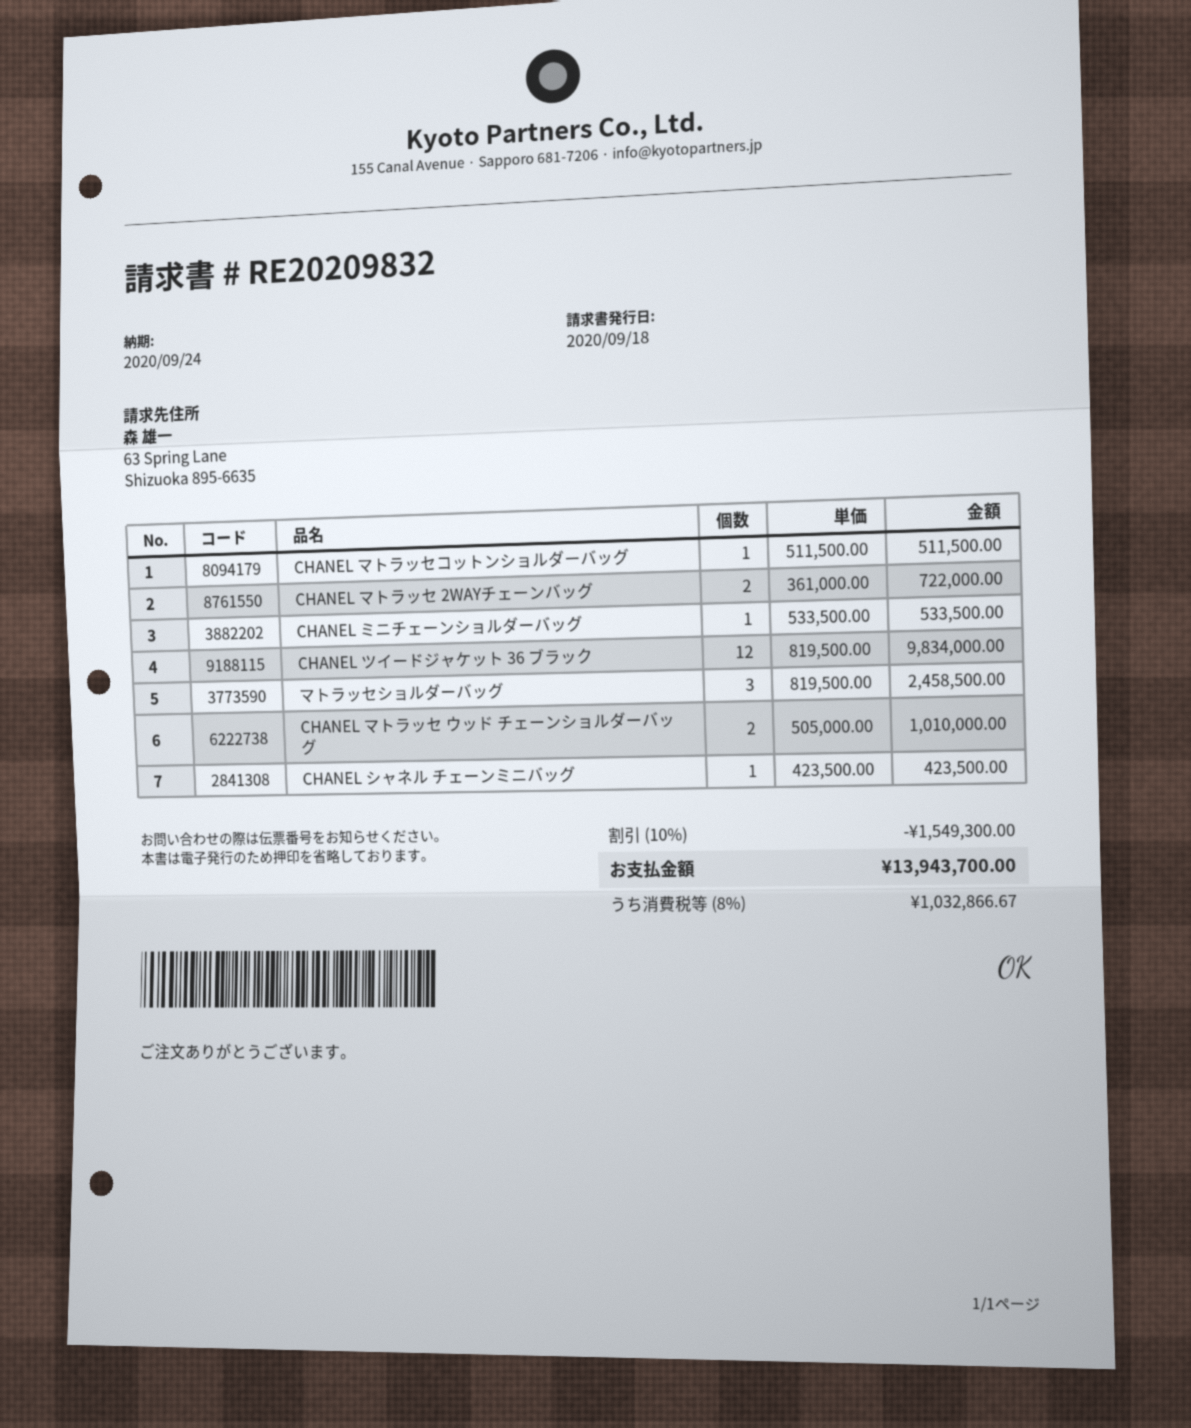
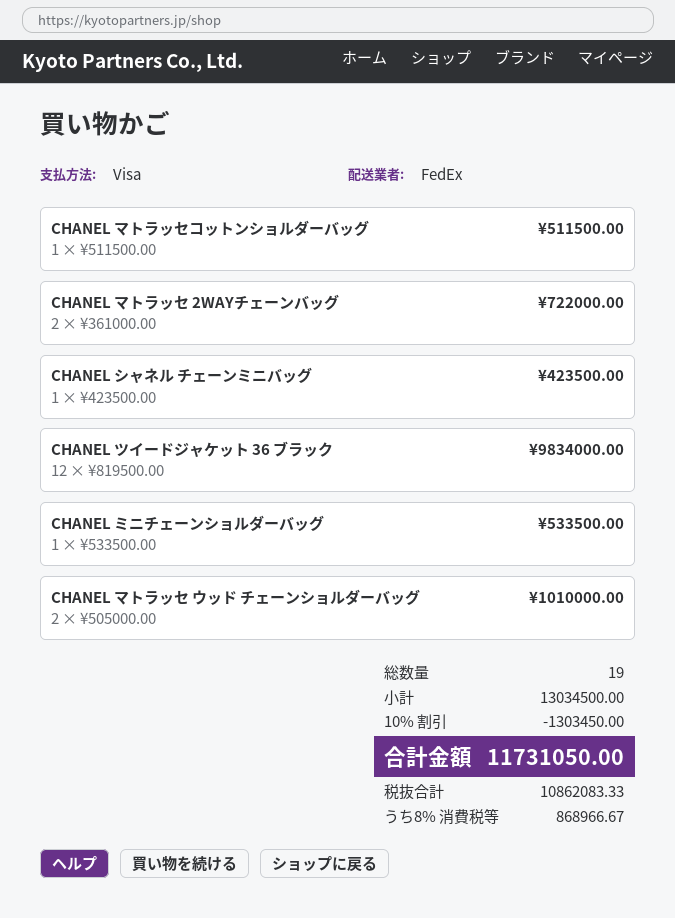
マトラッセショルダーバッグ: 3 x 819500.00 = 2458500.00 -> none
discount: 10% = 1549300.00 -> 10% = 1303450.00
tax: 8% = 1032866.67 -> 8% = 868966.67
total: 13943700.00 -> 11731050.00

